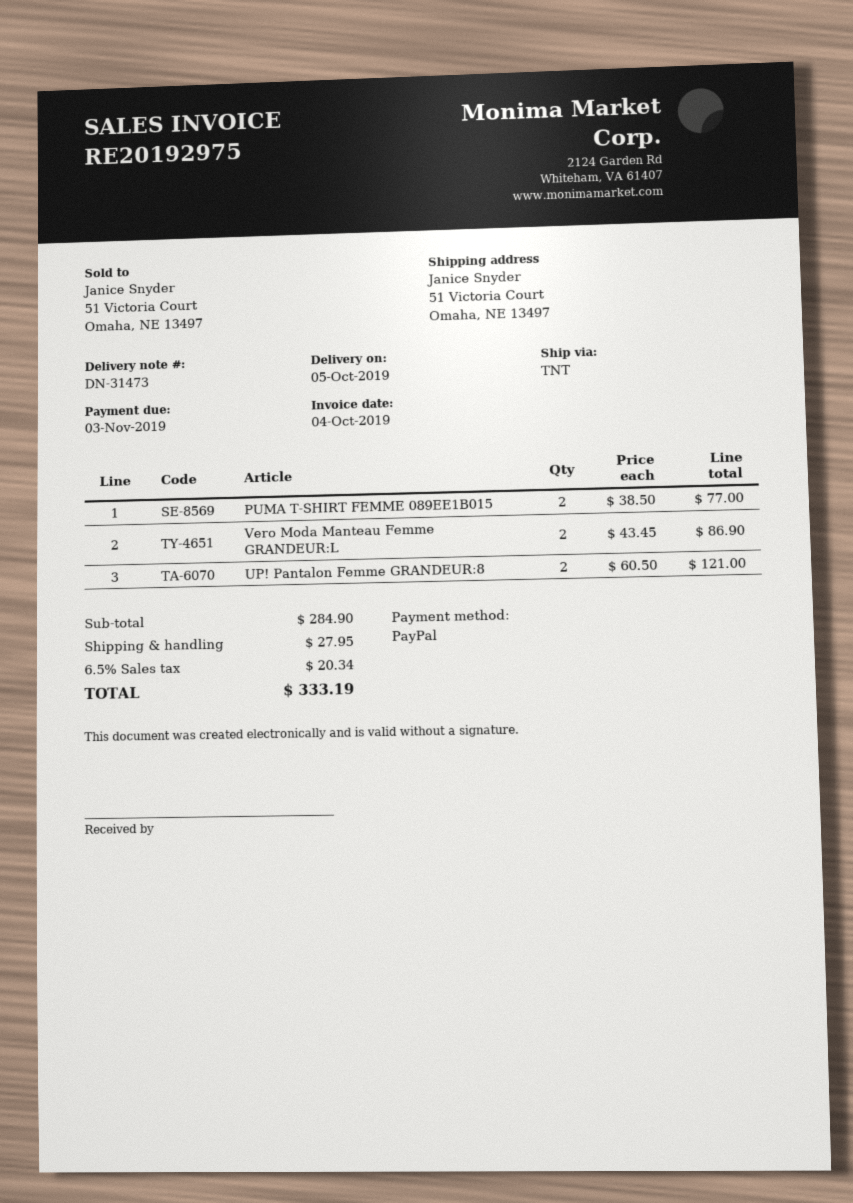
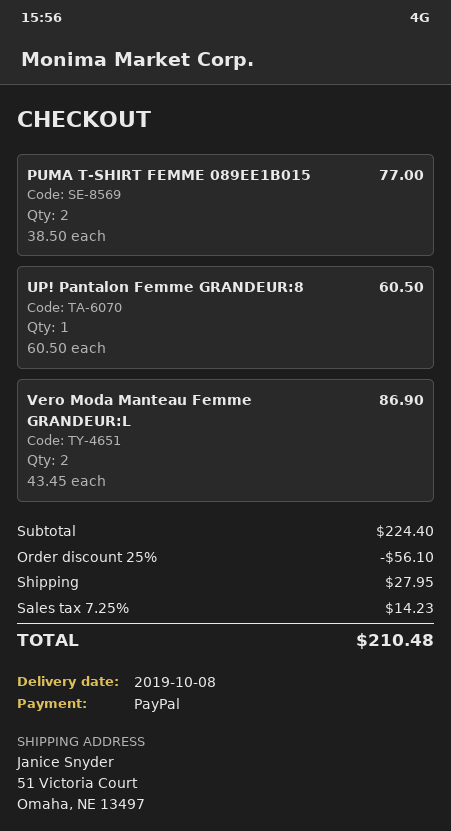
delivery date: 2019-10-05 -> 2019-10-08
UP! Pantalon Femme GRANDEUR:8: 2 x 60.50 = 121.00 -> 1 x 60.50 = 60.50
subtotal: 284.90 -> 224.40
discount: none -> 25% = 56.10
tax: 6.5% = 20.34 -> 7.25% = 14.23
total: 333.19 -> 210.48

